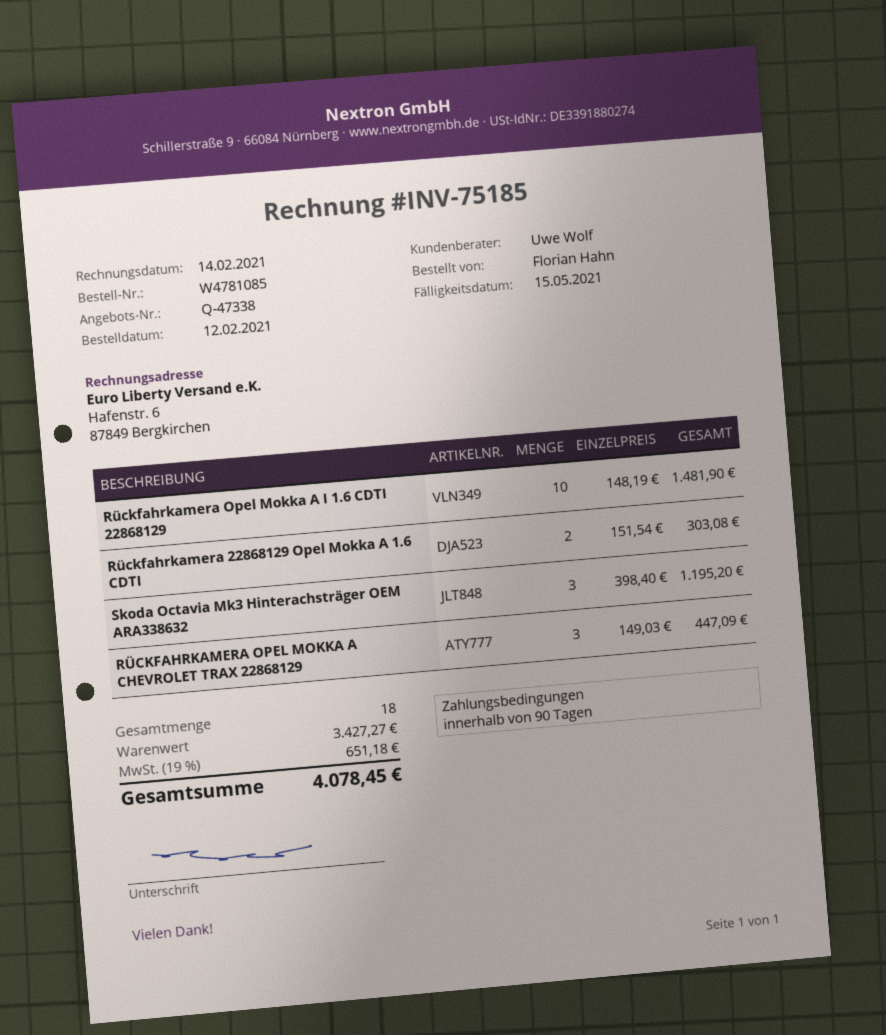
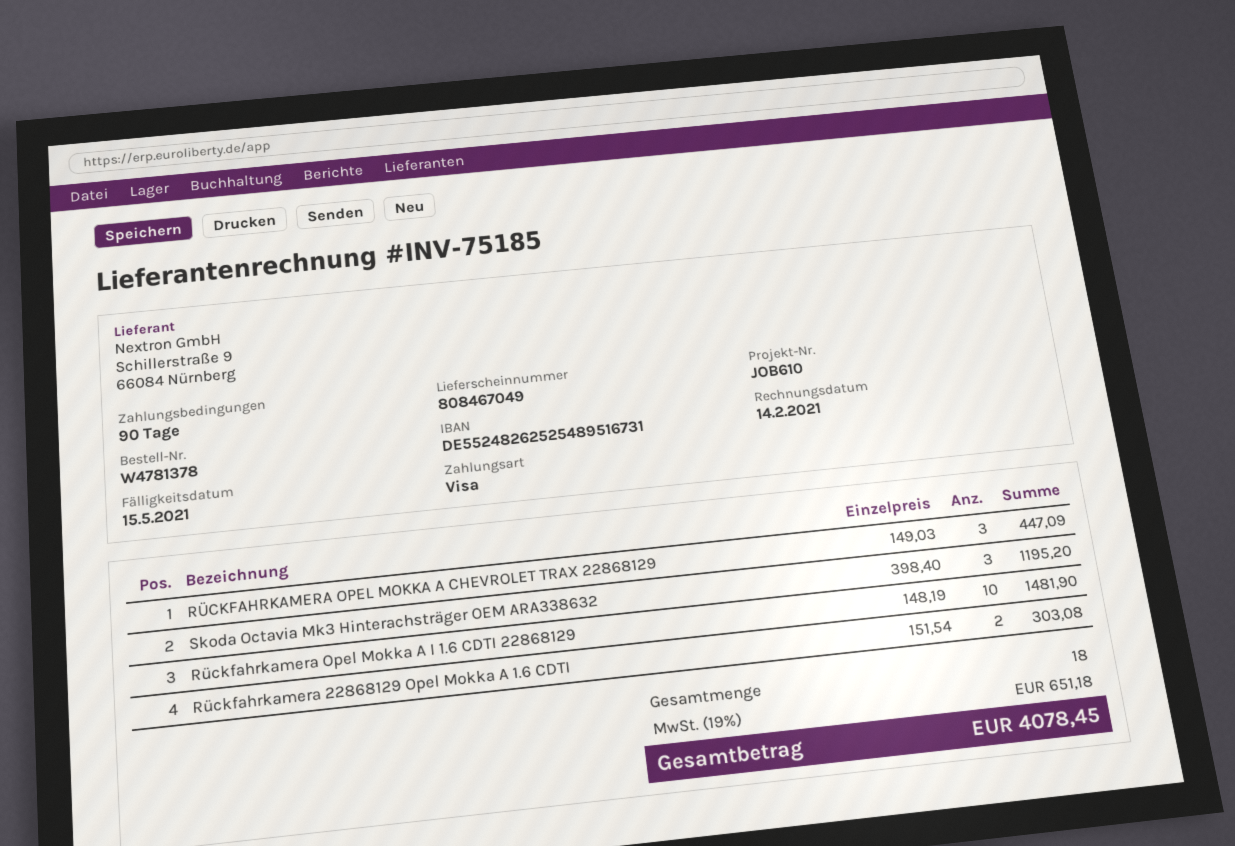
order number: W4781085 -> W4781378

